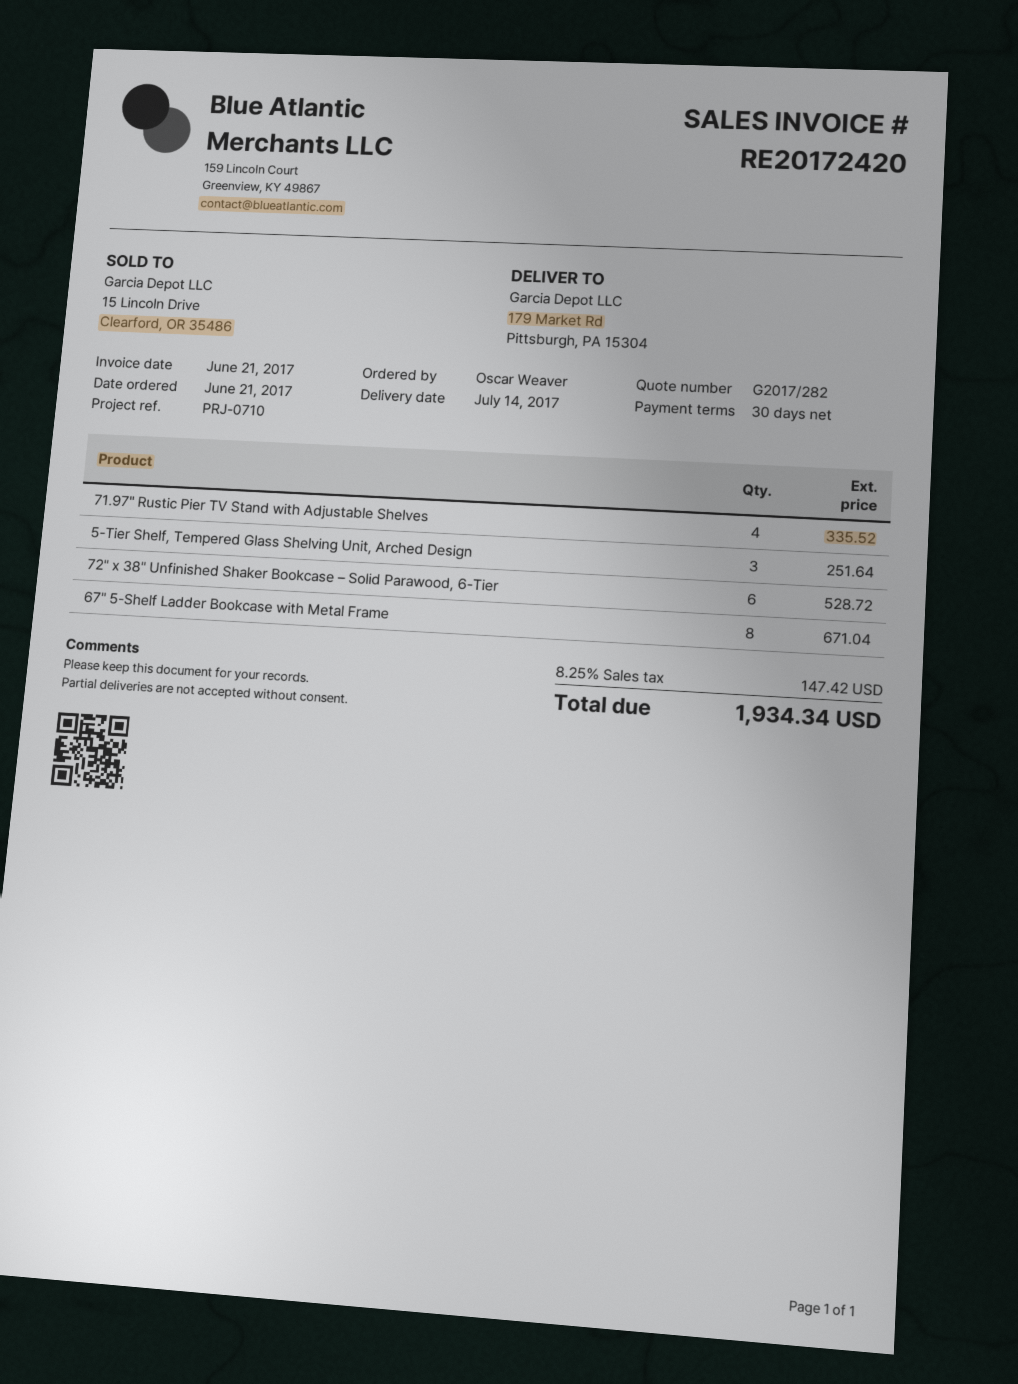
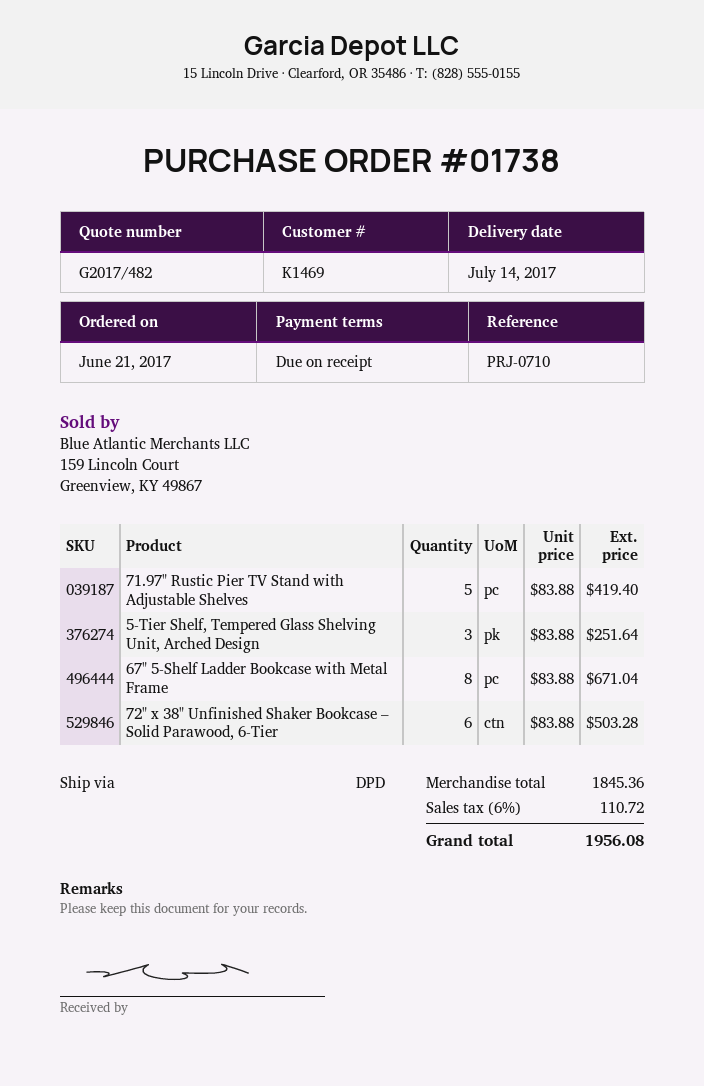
quote number: G2017/282 -> G2017/482
payment terms: 30 days -> on receipt
71.97" Rustic Pier TV Stand with Adjustable Shelves: 4 for 335.52 -> 5 for 419.40
72" x 38" Unfinished Shaker Bookcase – Solid Parawood, 6-Tier: 6 for 528.72 -> 6 for 503.28
tax: 8.25% = 147.42 -> 6% = 110.72
total: 1934.34 -> 1956.08

